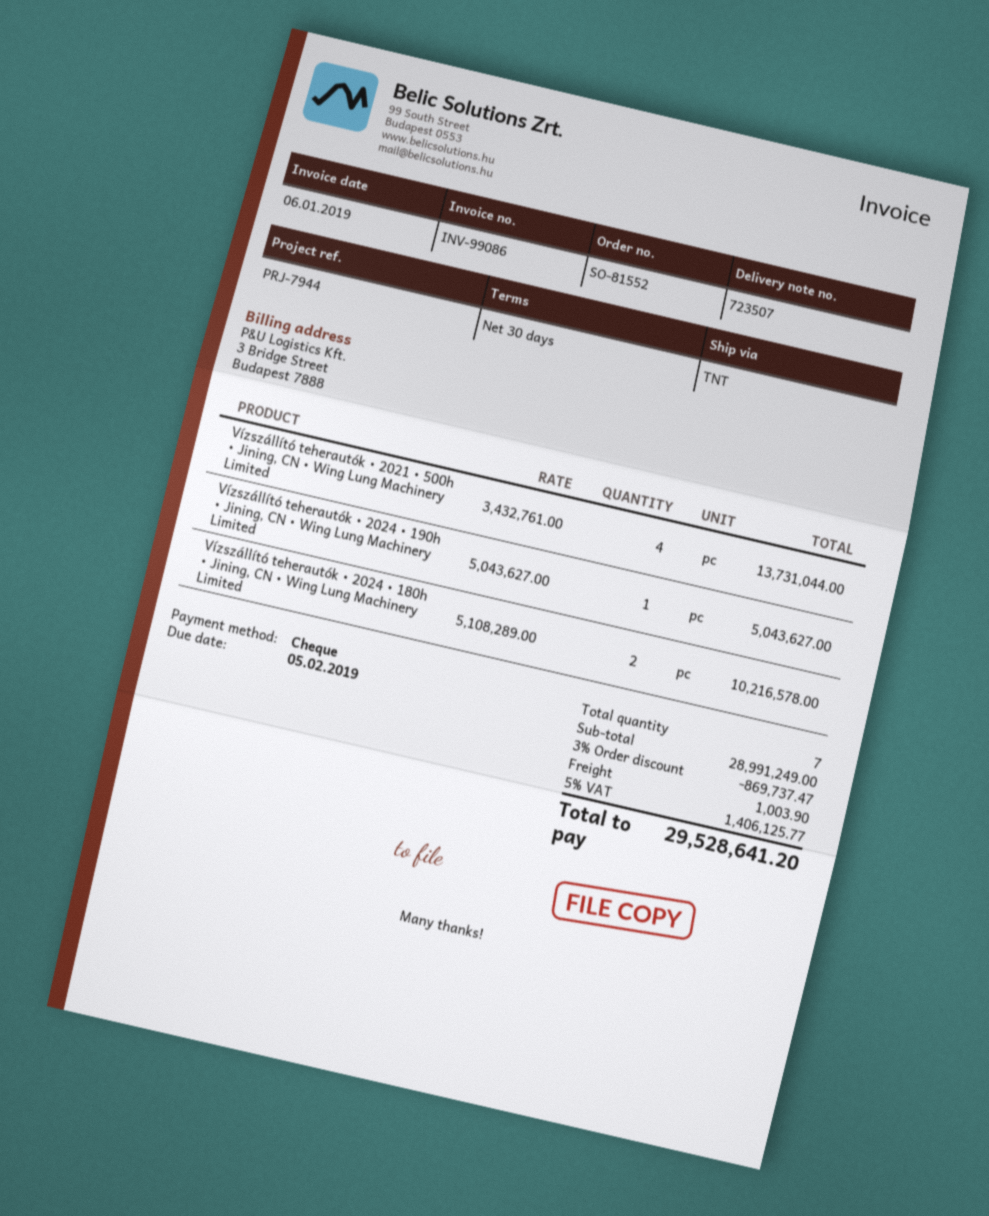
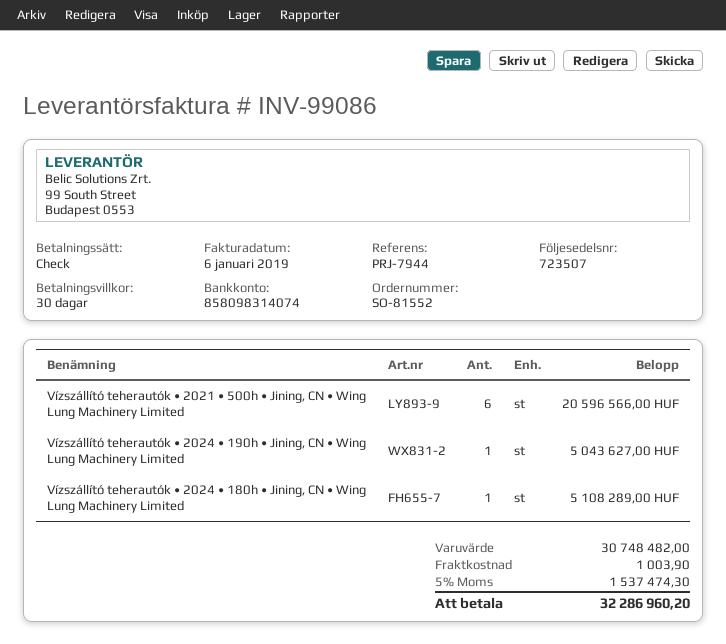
Vízszállító teherautók • 2021 • 500h • Jining, CN • Wing Lung Machinery Limited: 4 for 13731044.00 -> 6 for 20596566.00
Vízszállító teherautók • 2024 • 180h • Jining, CN • Wing Lung Machinery Limited: 2 for 10216578.00 -> 1 for 5108289.00
subtotal: 28991249.00 -> 30748482.00
discount: 3% = 869737.47 -> none
tax: 5% = 1406125.77 -> 5% = 1537474.30
total: 29528641.20 -> 32286960.20

